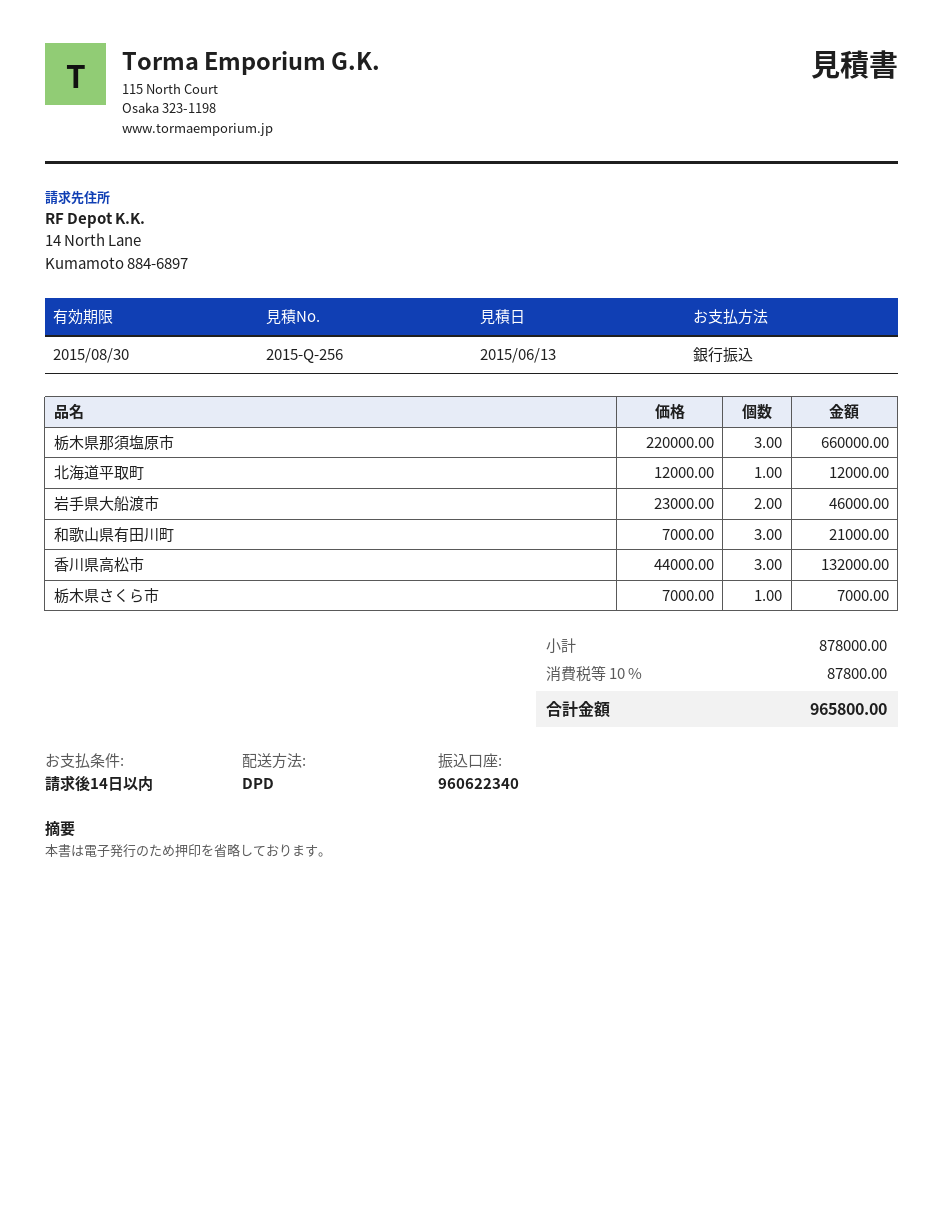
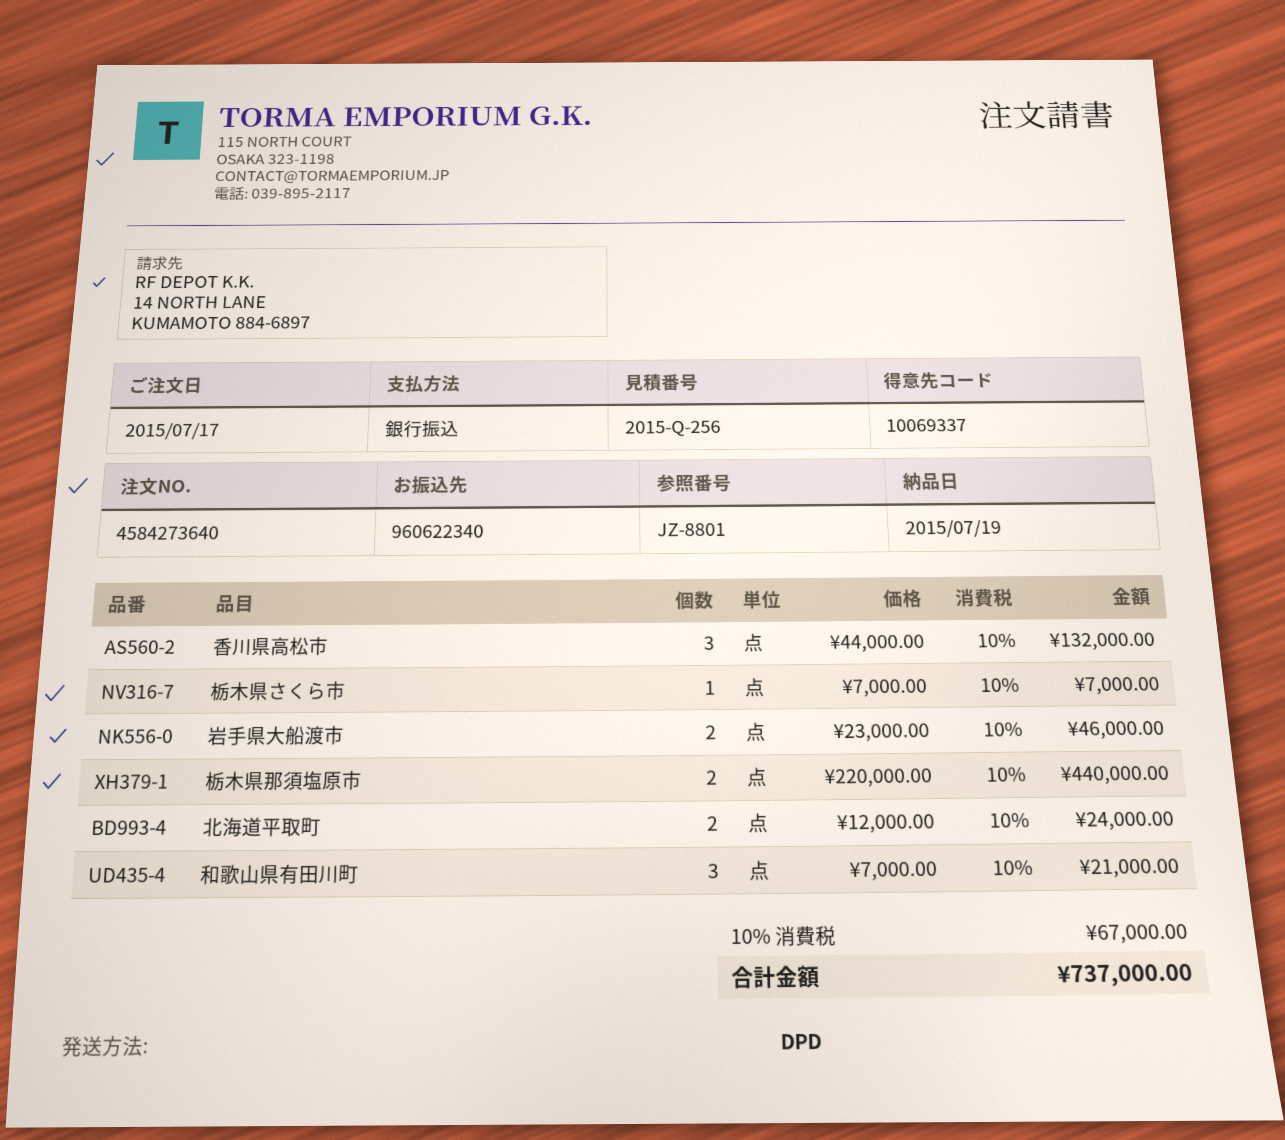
栃木県那須塩原市: 3 x 220000.00 = 660000.00 -> 2 x 220000.00 = 440000.00
北海道平取町: 1 x 12000.00 = 12000.00 -> 2 x 12000.00 = 24000.00
tax: 10% = 87800.00 -> 10% = 67000.00
total: 965800.00 -> 737000.00

